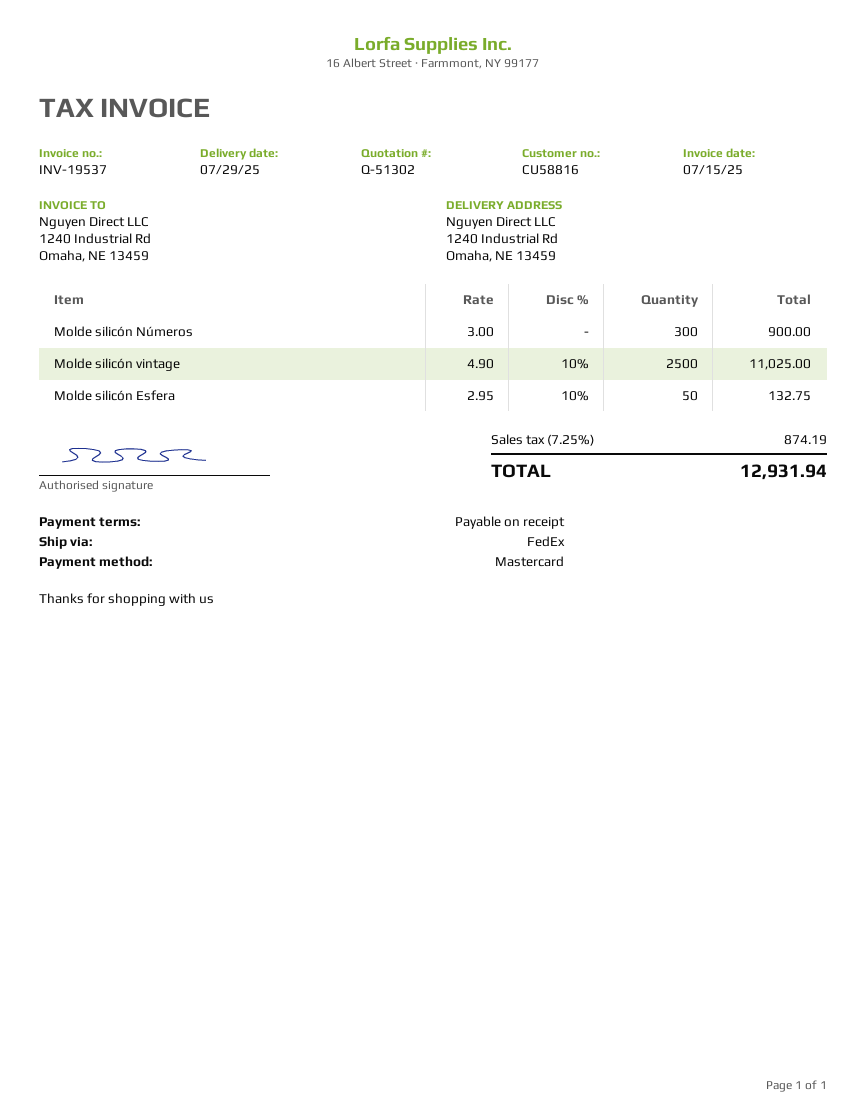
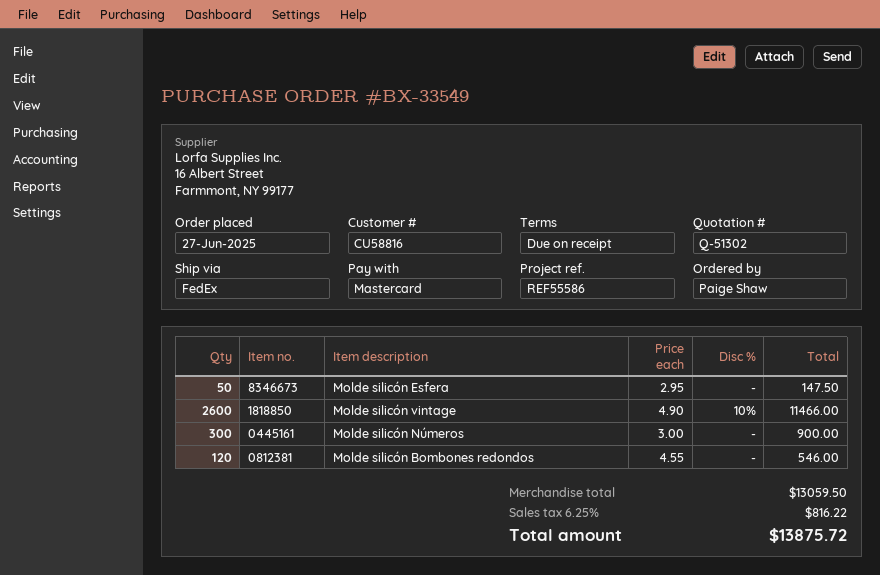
Molde silicón vintage: 2500 x 4.90 - 10% = 11025.00 -> 2600 x 4.90 - 10% = 11466.00
Molde silicón Esfera: 50 x 2.95 - 10% = 132.75 -> 50 x 2.95 = 147.50
Molde silicón Bombones redondos: none -> 120 x 4.55 = 546.00
tax: 7.25% = 874.19 -> 6.25% = 816.22
total: 12931.94 -> 13875.72

